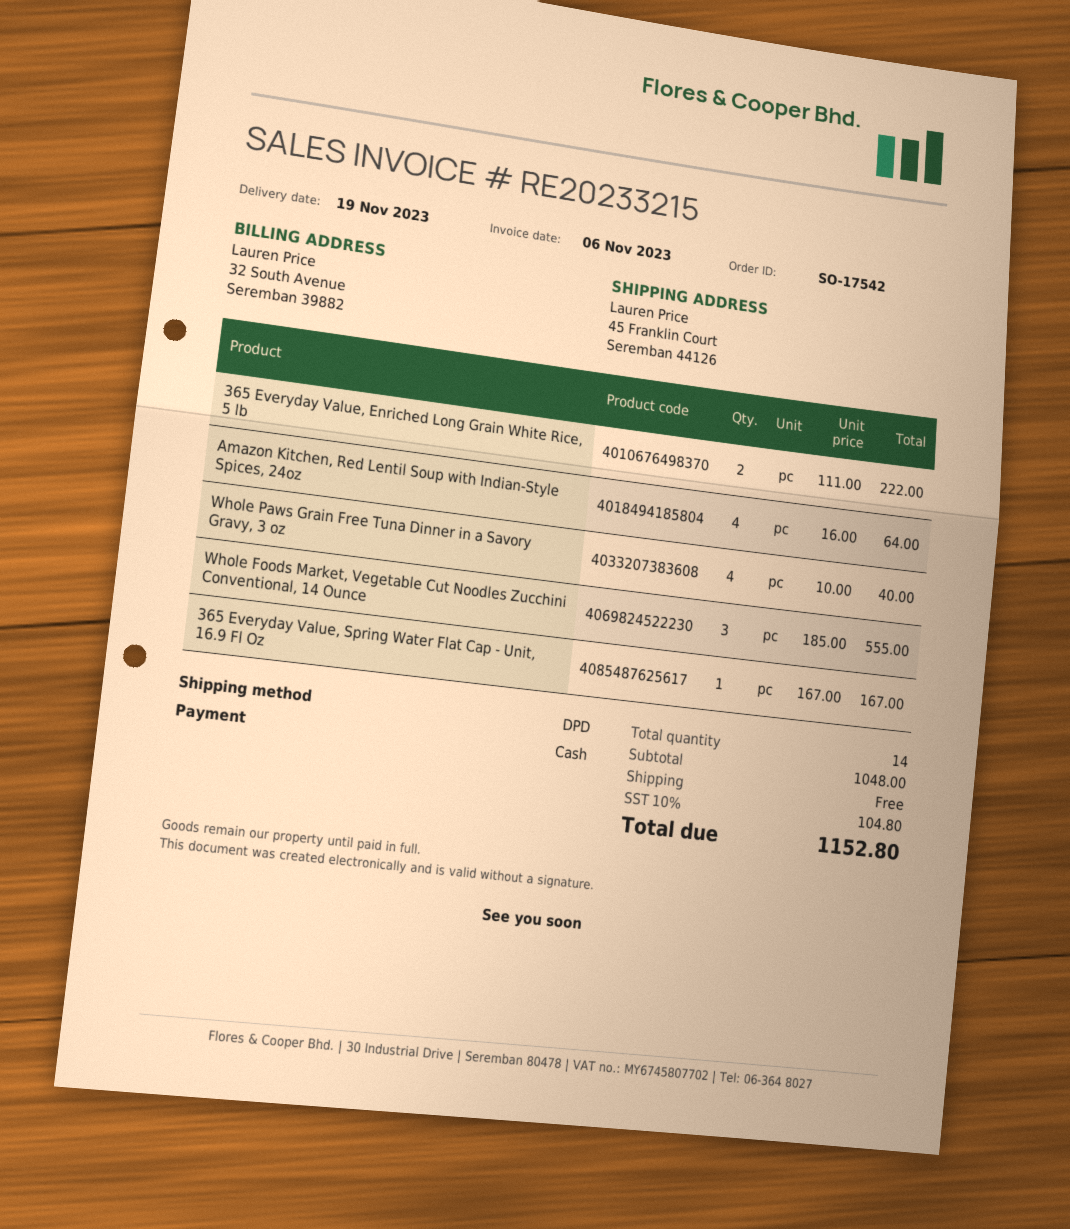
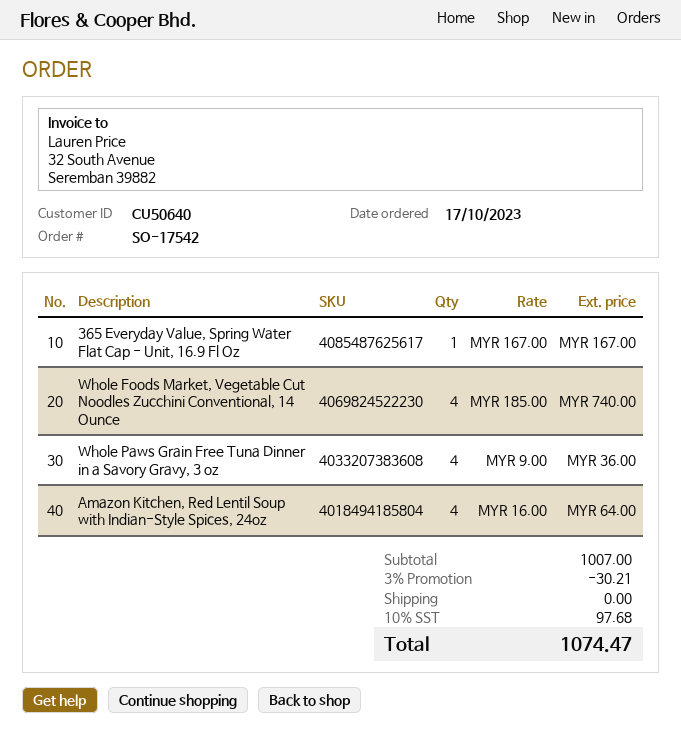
365 Everyday Value, Enriched Long Grain White Rice, 5 lb: 2 x 111.00 = 222.00 -> none
Whole Paws Grain Free Tuna Dinner in a Savory Gravy, 3 oz: 4 x 10.00 = 40.00 -> 4 x 9.00 = 36.00
Whole Foods Market, Vegetable Cut Noodles Zucchini Conventional, 14 Ounce: 3 x 185.00 = 555.00 -> 4 x 185.00 = 740.00
subtotal: 1048.00 -> 1007.00
discount: none -> 3% = 30.21
tax: 10% = 104.80 -> 10% = 97.68
total: 1152.80 -> 1074.47

